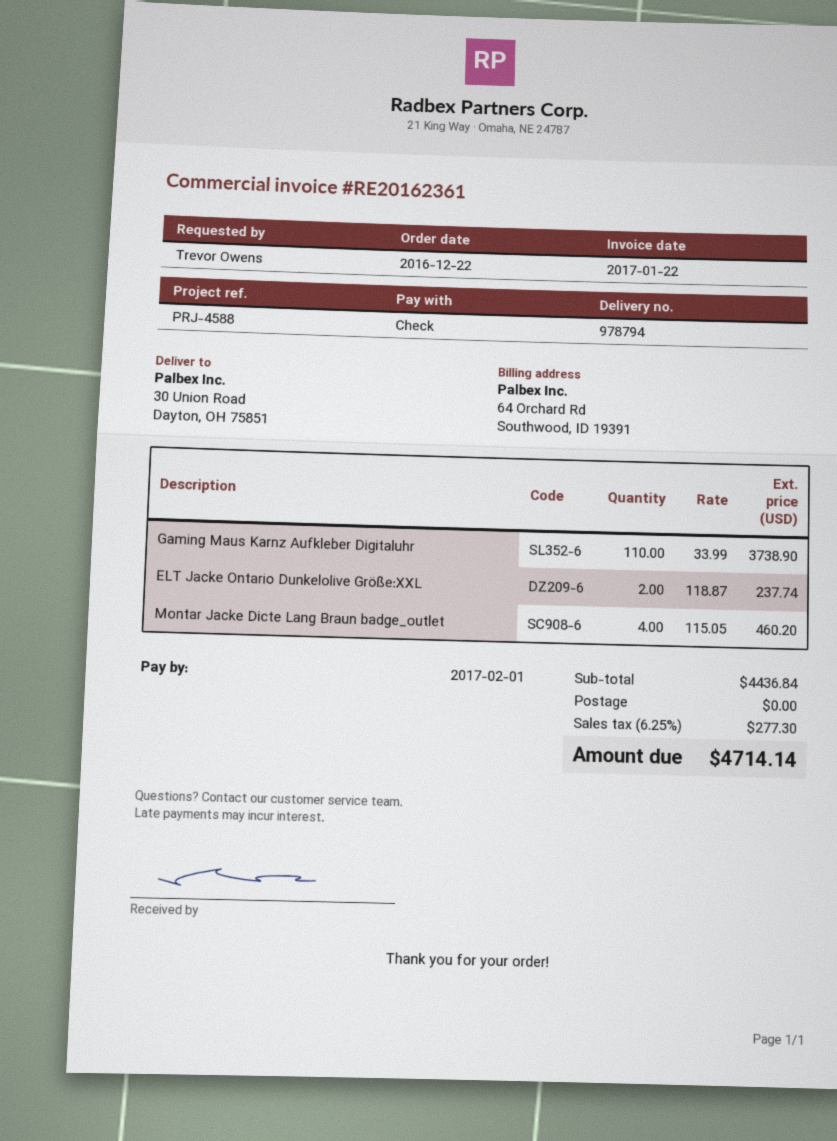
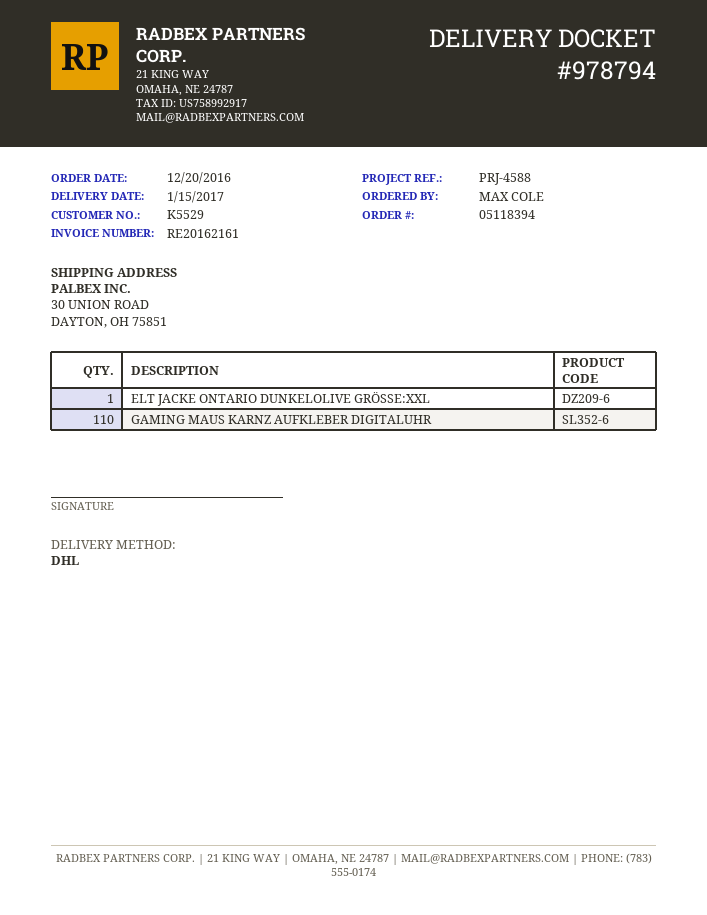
order date: 2016-12-22 -> 2016-12-20
invoice number: RE20162361 -> RE20162161
ordered by: Trevor Owens -> MAX COLE
ELT Jacke Ontario Dunkelolive Größe:XXL: 2 -> 1
Montar Jacke Dicte Lang Braun badge_outlet: 4 -> none

